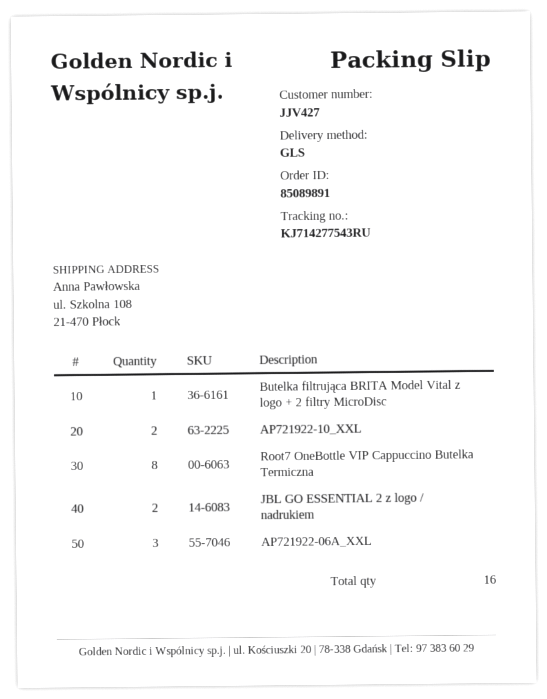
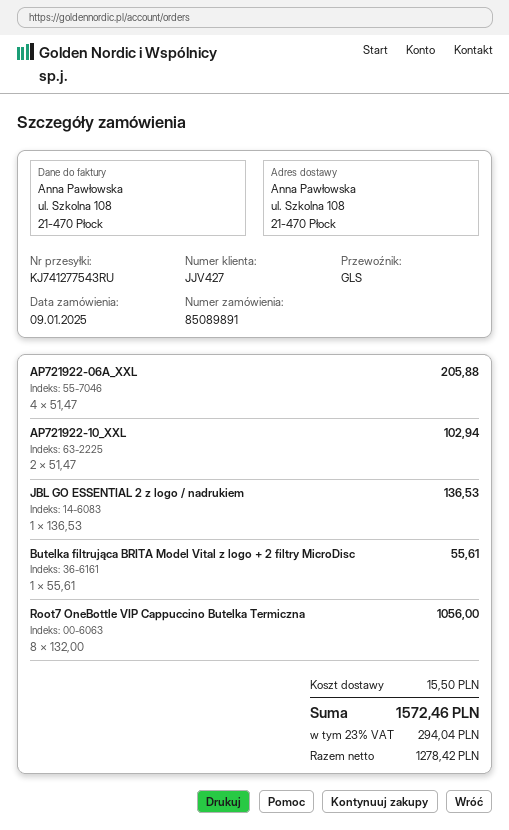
tracking number: KJ714277543RU -> KJ741277543RU
JBL GO ESSENTIAL 2 z logo / nadrukiem: 2 -> 1
AP721922-06A_XXL: 3 -> 4

